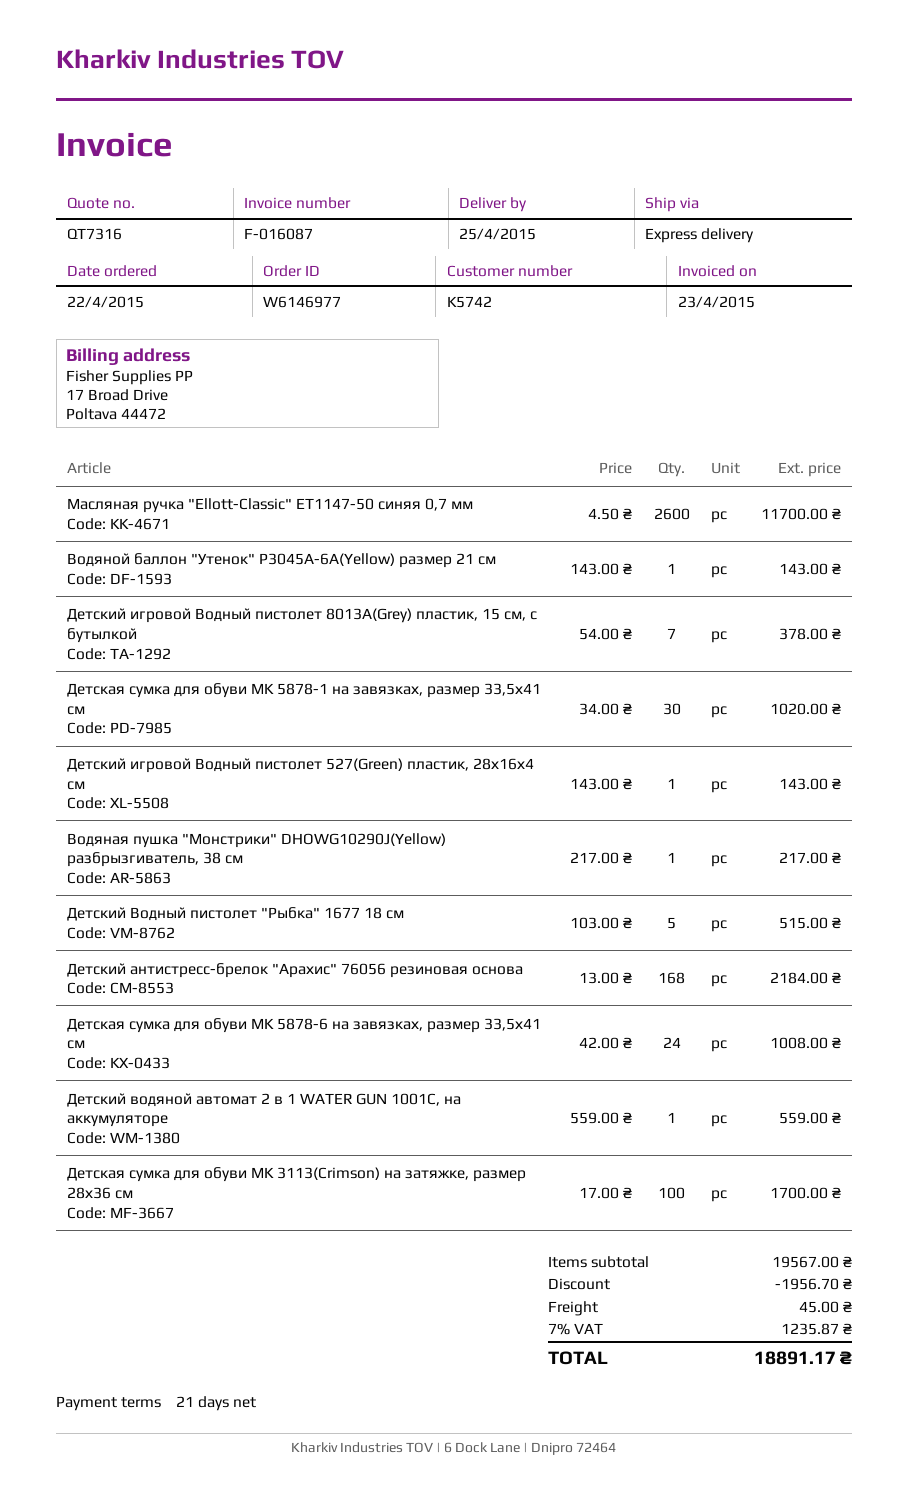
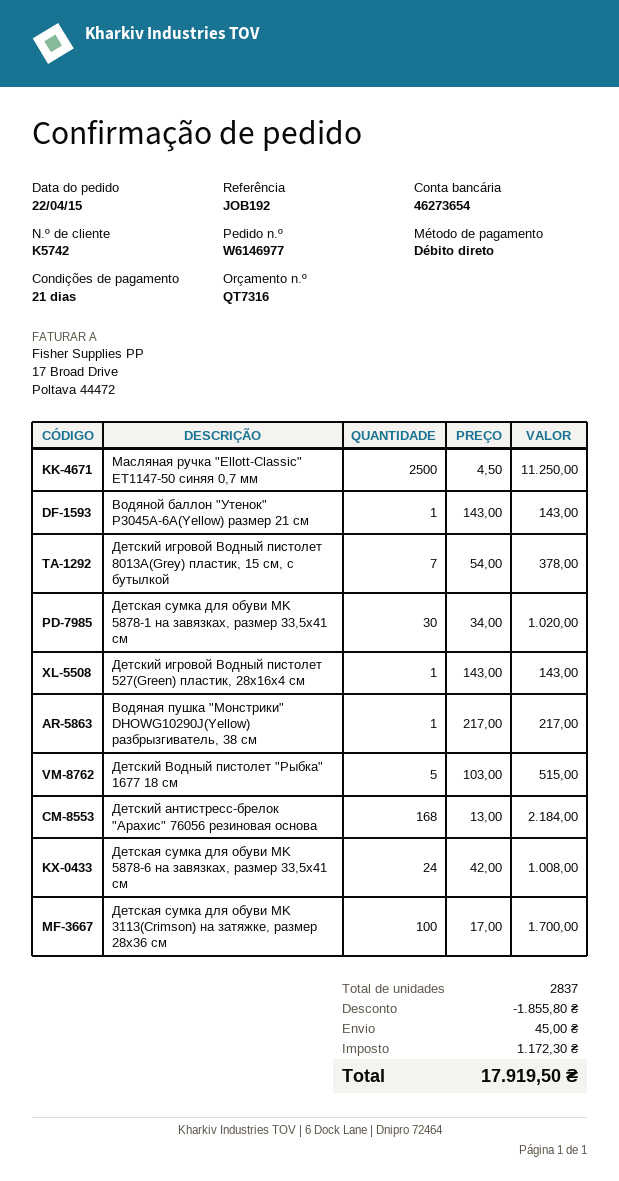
Масляная ручка "Ellott-Classic" ET1147-50 синяя 0,7 мм: 2600 x 4.50 = 11700.00 -> 2500 x 4.50 = 11250.00
Детский водяной автомат 2 в 1 WATER GUN 1001C, на аккумуляторе: 1 x 559.00 = 559.00 -> none
discount: 1956.70 -> 1855.80
tax: 1235.87 -> 1172.30
total: 18891.17 -> 17919.50

